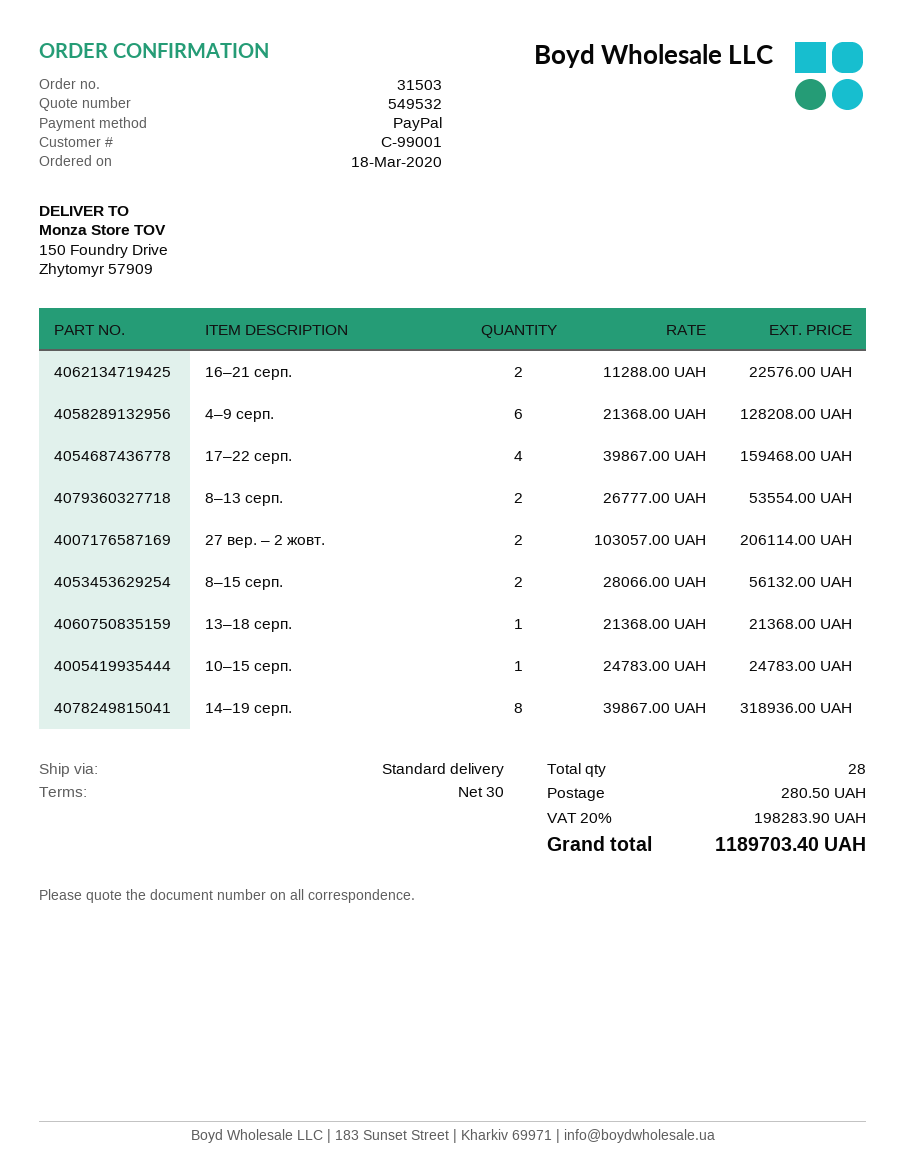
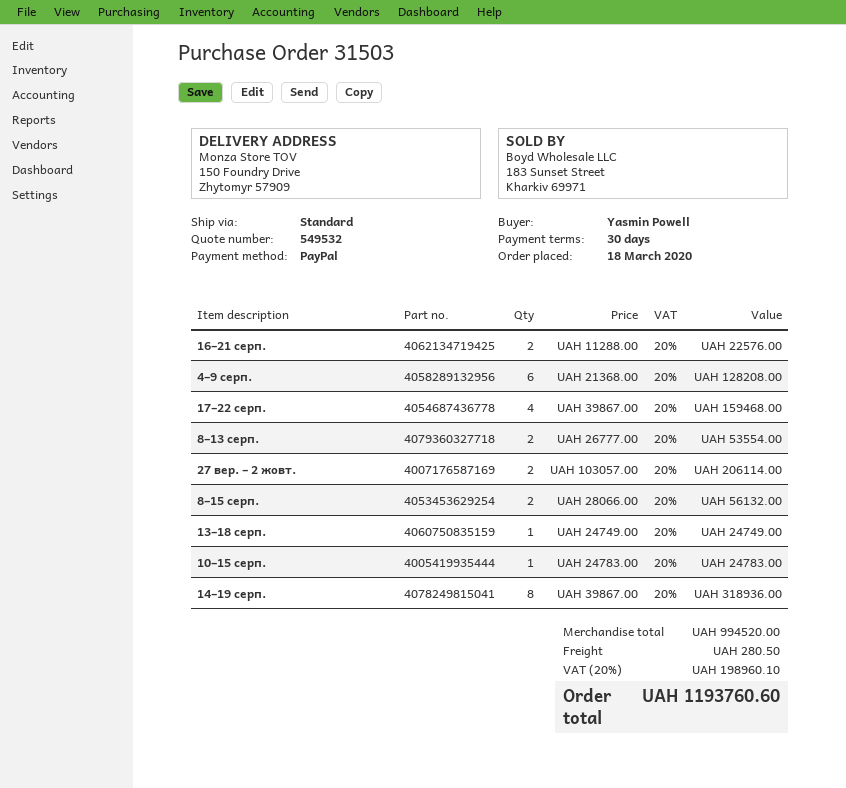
13–18 серп.: 1 x 21368.00 = 21368.00 -> 1 x 24749.00 = 24749.00
tax: 20% = 198283.90 -> 20% = 198960.10
total: 1189703.40 -> 1193760.60

